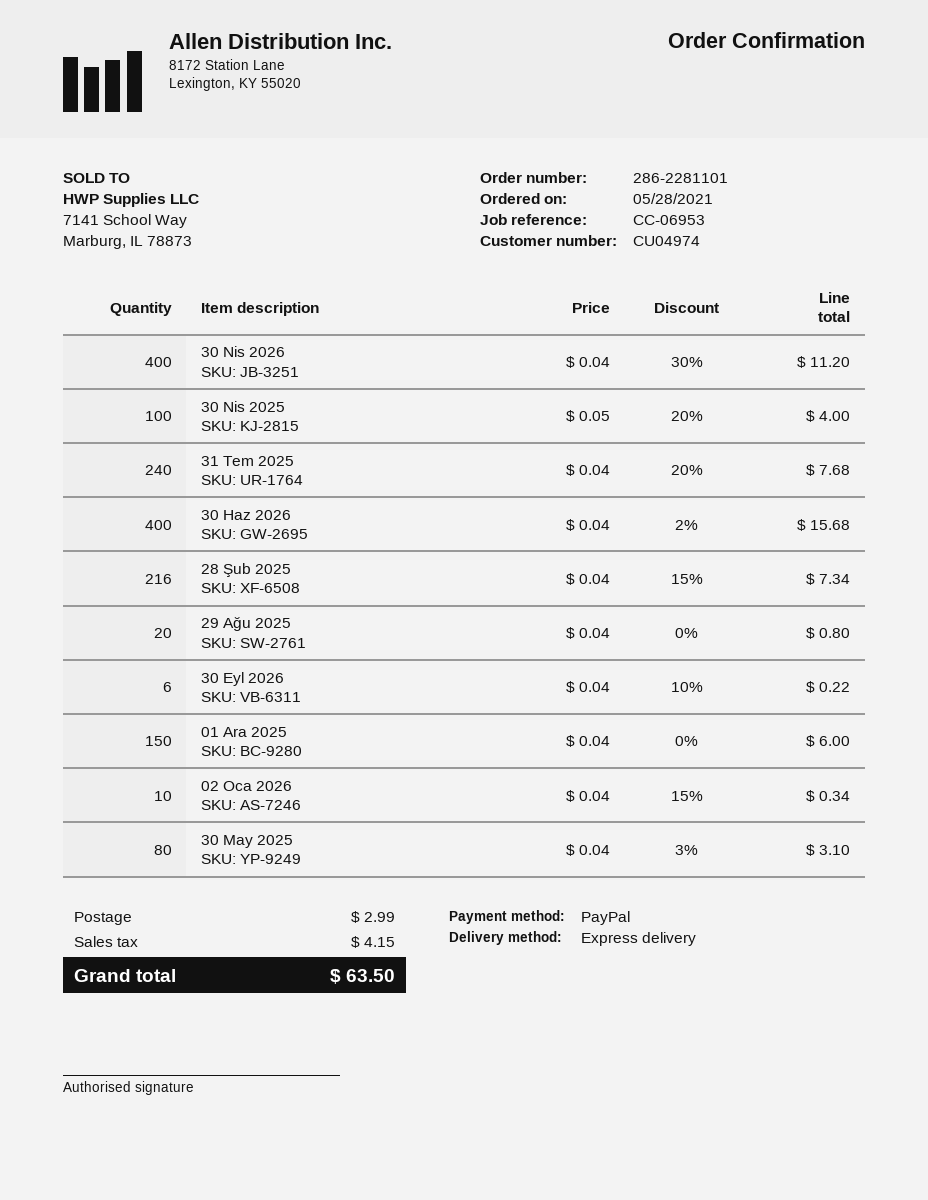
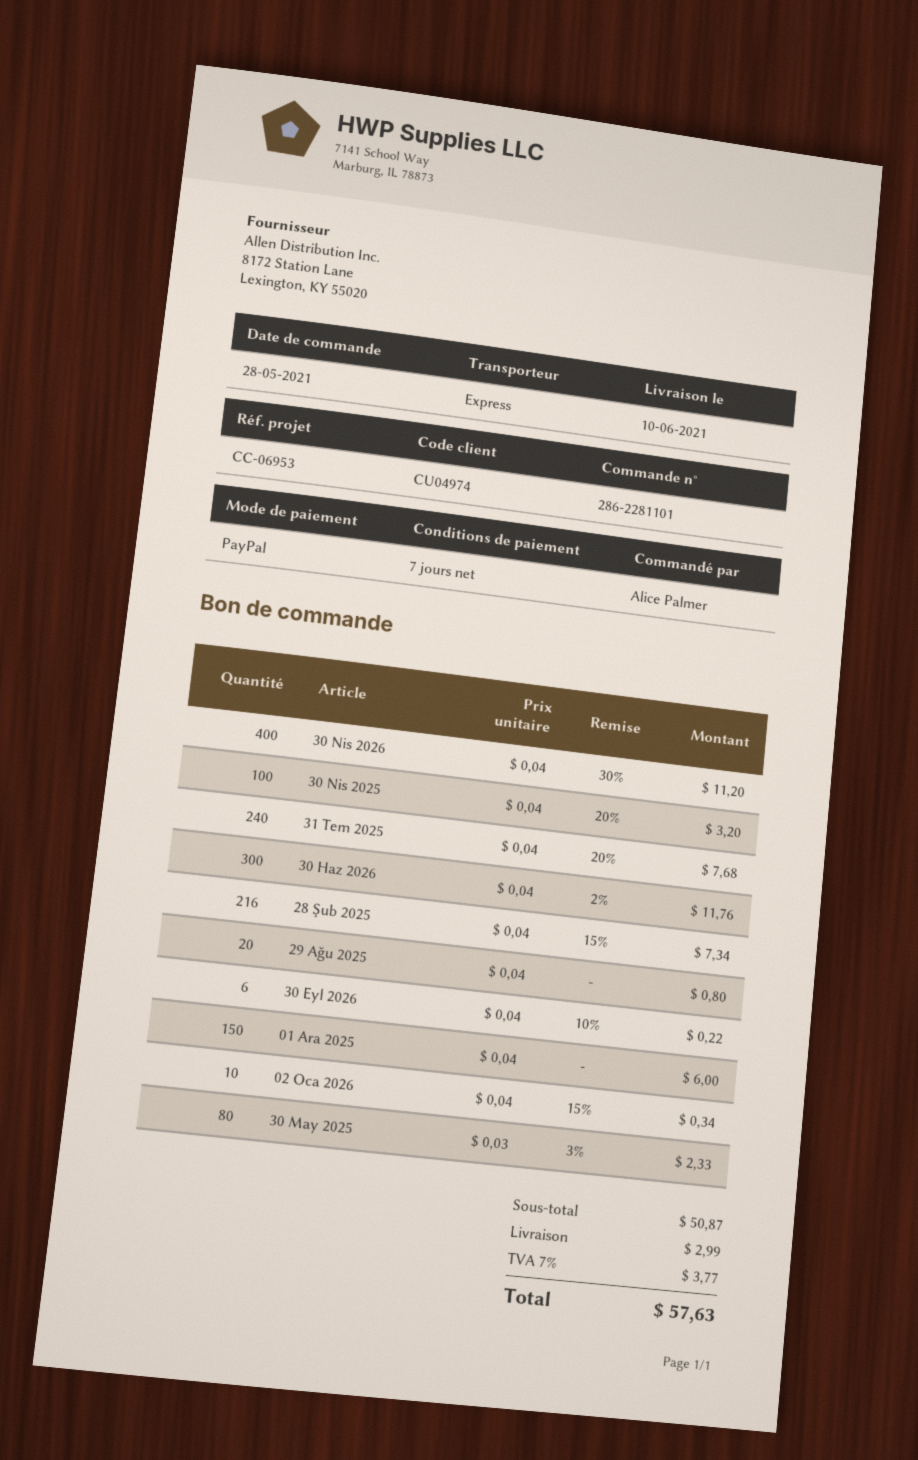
30 Nis 2025: 100 x 0.05 - 20% = 4.00 -> 100 x 0.04 - 20% = 3.20
30 Haz 2026: 400 x 0.04 - 2% = 15.68 -> 300 x 0.04 - 2% = 11.76
30 May 2025: 80 x 0.04 - 3% = 3.10 -> 80 x 0.03 - 3% = 2.33
tax: 4.15 -> 3.77
total: 63.50 -> 57.63

